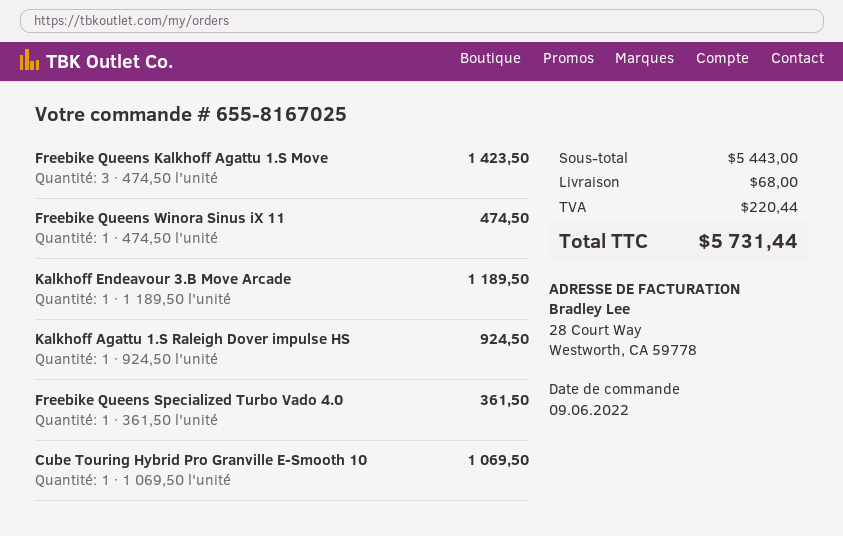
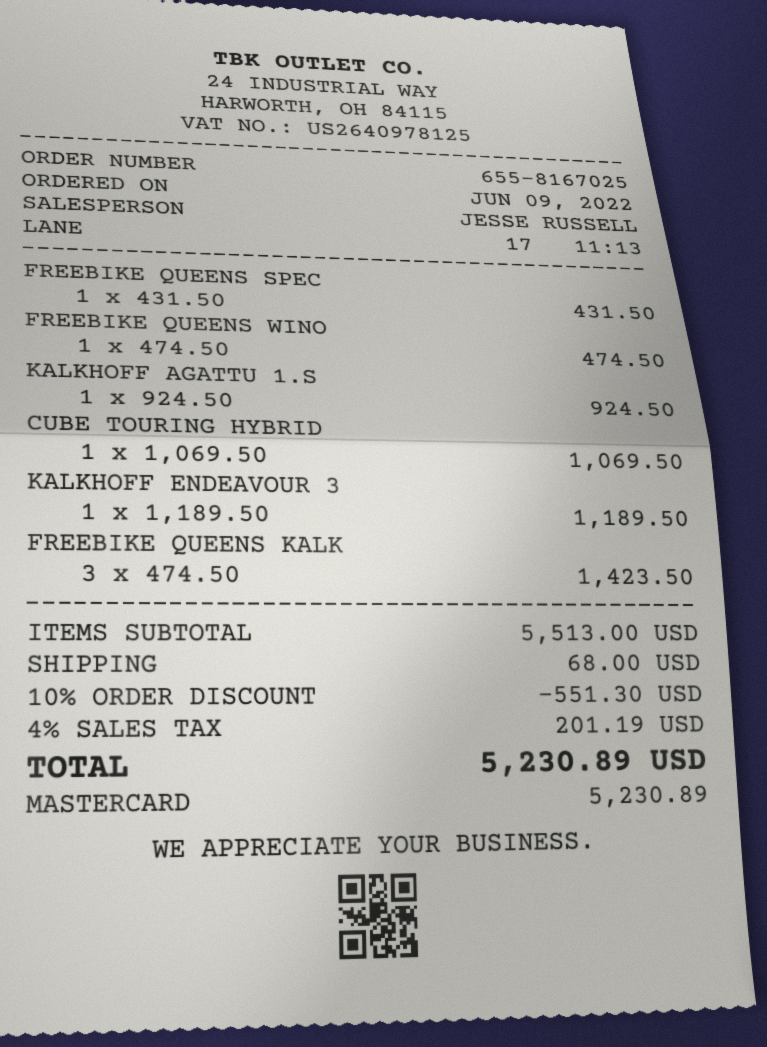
Freebike Queens Specialized Turbo Vado 4.0: 1 x 361.50 = 361.50 -> 1 x 431.50 = 431.50
subtotal: 5443.00 -> 5513.00
discount: none -> 10% = 551.30
tax: 220.44 -> 201.19
total: 5731.44 -> 5230.89

